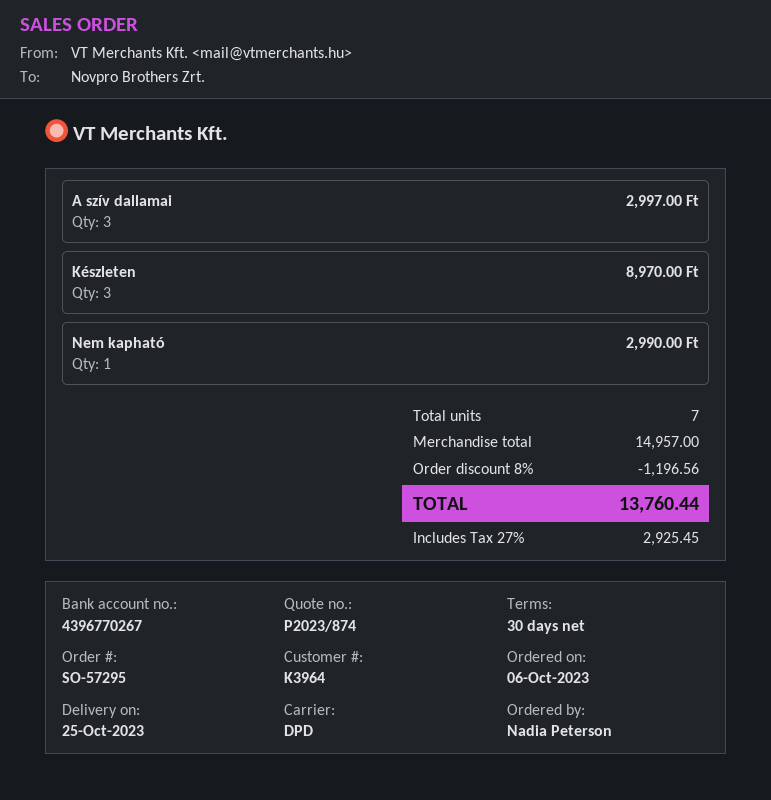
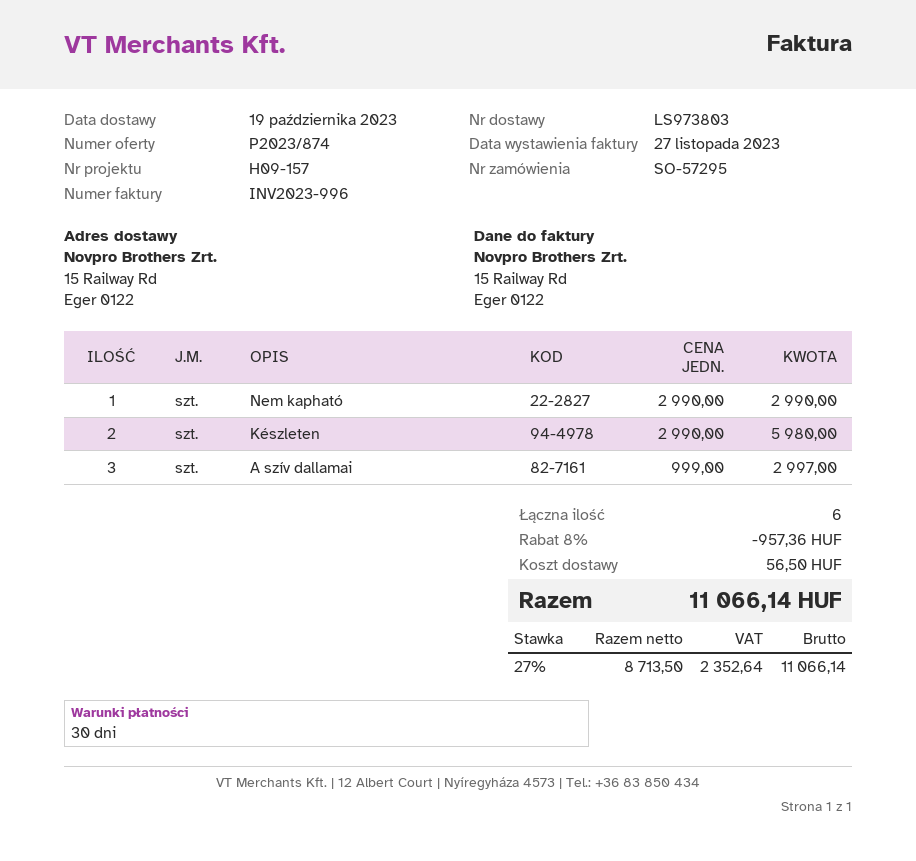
delivery date: 2023-10-25 -> 2023-10-19
Készleten: 3 for 8970.00 -> 2 for 5980.00
total quantity: 7 -> 6
discount: 8% = 1196.56 -> 8% = 957.36
shipping: none -> 56.50
tax: 27% = 2925.45 -> 27% = 2352.64
total: 13760.44 -> 11066.14

